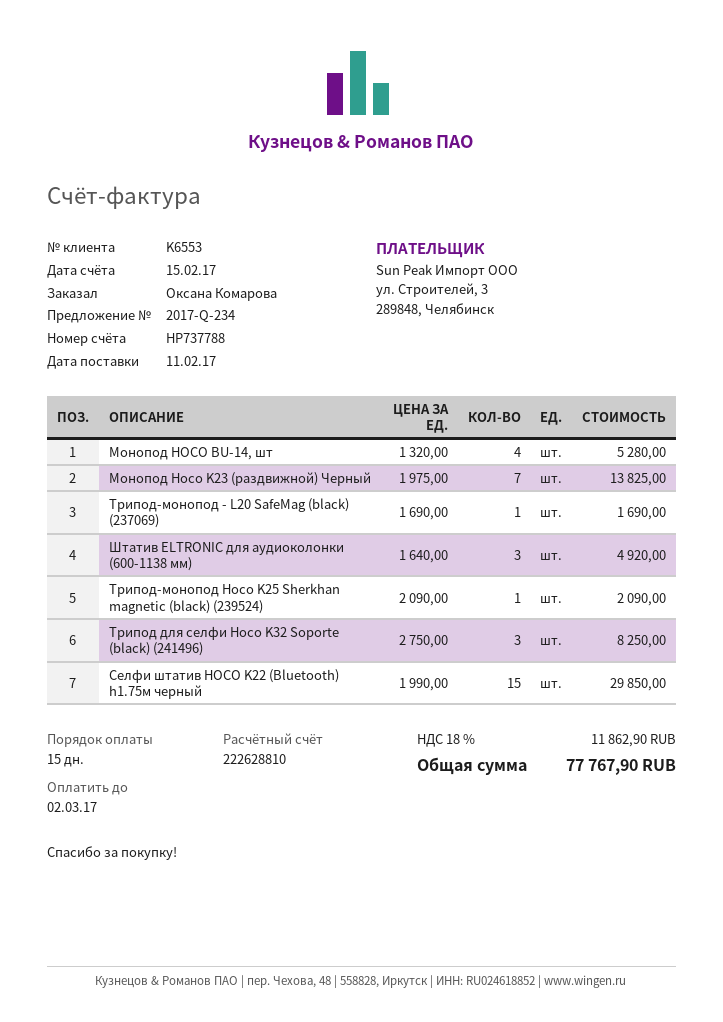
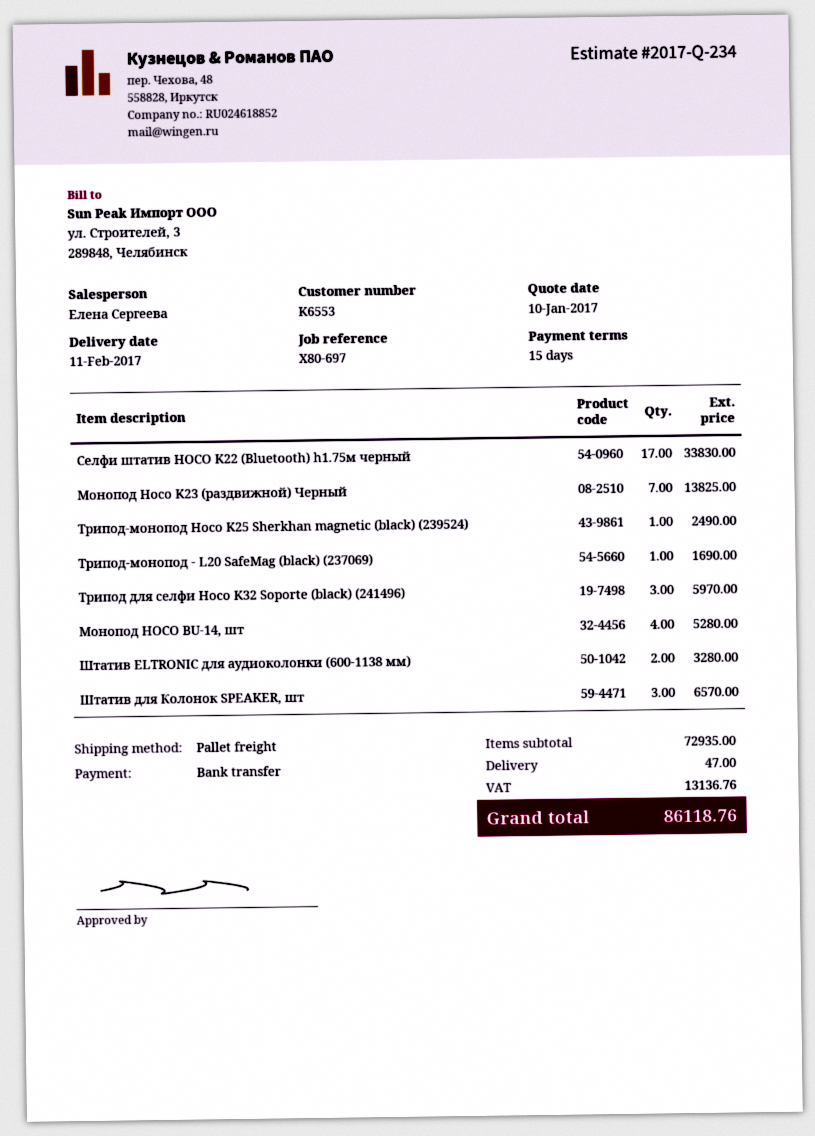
Штатив ELTRONIC для аудиоколонки (600-1138 мм): 3 for 4920.00 -> 2 for 3280.00
Трипод-монопод Hoco K25 Sherkhan magnetic (black) (239524): 1 for 2090.00 -> 1 for 2490.00
Трипод для селфи Hoco K32 Soporte (black) (241496): 3 for 8250.00 -> 3 for 5970.00
Селфи штатив HOCO K22 (Bluetooth) h1.75м черный: 15 for 29850.00 -> 17 for 33830.00
Штатив для Колонок SPEAKER, шт: none -> 3 for 6570.00
shipping: none -> 47.00
tax: 11862.90 -> 13136.76
total: 77767.90 -> 86118.76

